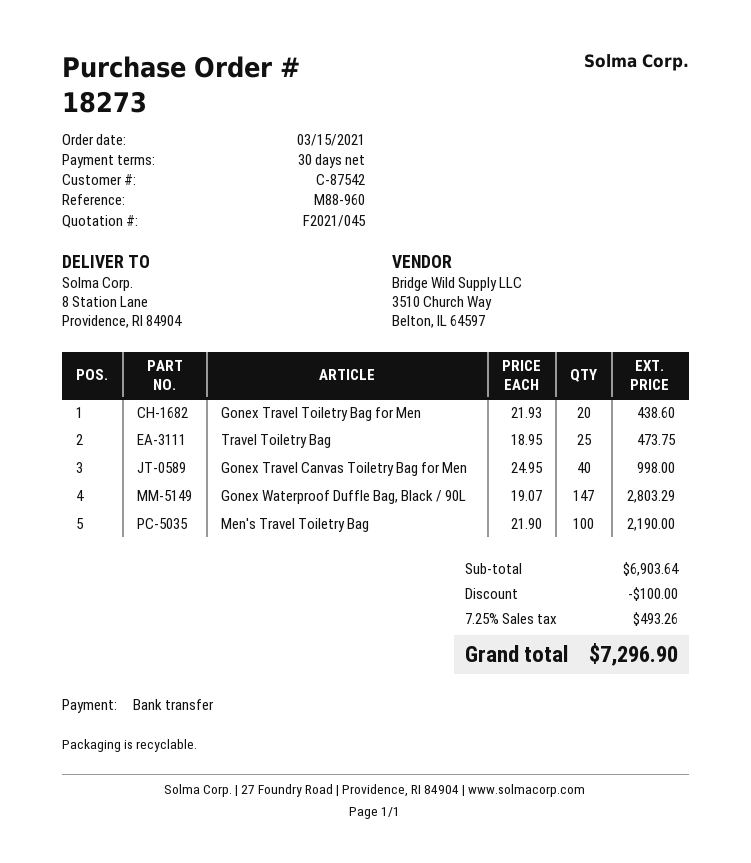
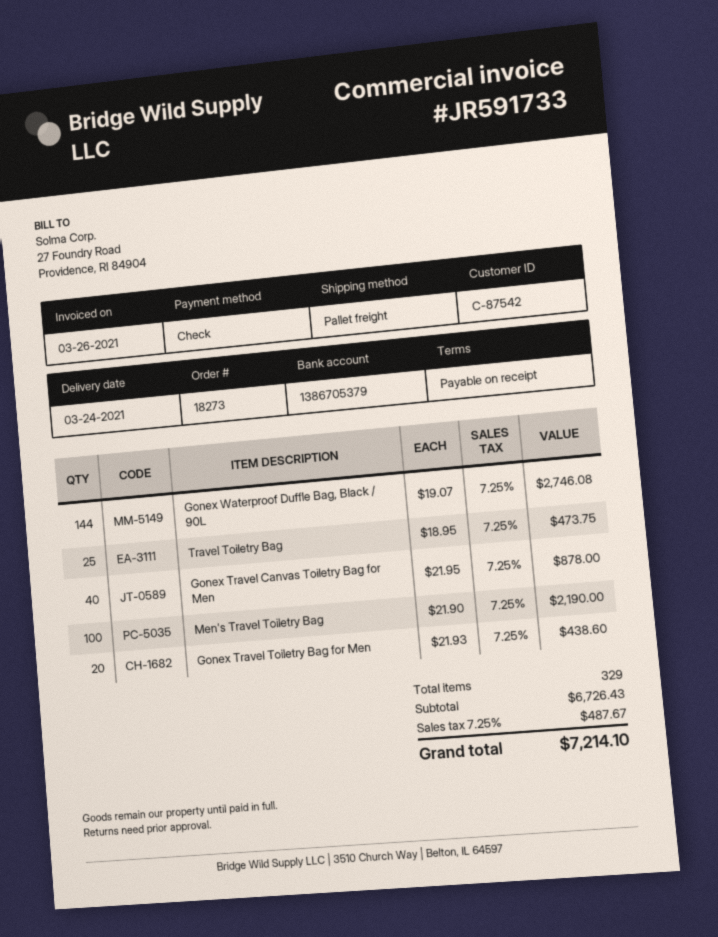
payment terms: 30 days -> on receipt
payment method: bank transfer -> cheque
Gonex Travel Canvas Toiletry Bag for Men: 40 x 24.95 = 998.00 -> 40 x 21.95 = 878.00
Gonex Waterproof Duffle Bag, Black / 90L: 147 x 19.07 = 2803.29 -> 144 x 19.07 = 2746.08
subtotal: 6903.64 -> 6726.43
discount: 100.00 -> none
tax: 7.25% = 493.26 -> 7.25% = 487.67
total: 7296.90 -> 7214.10

